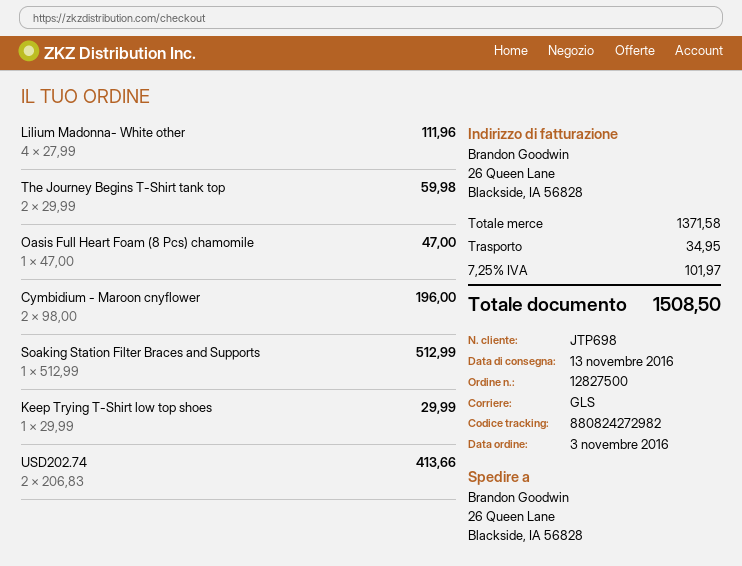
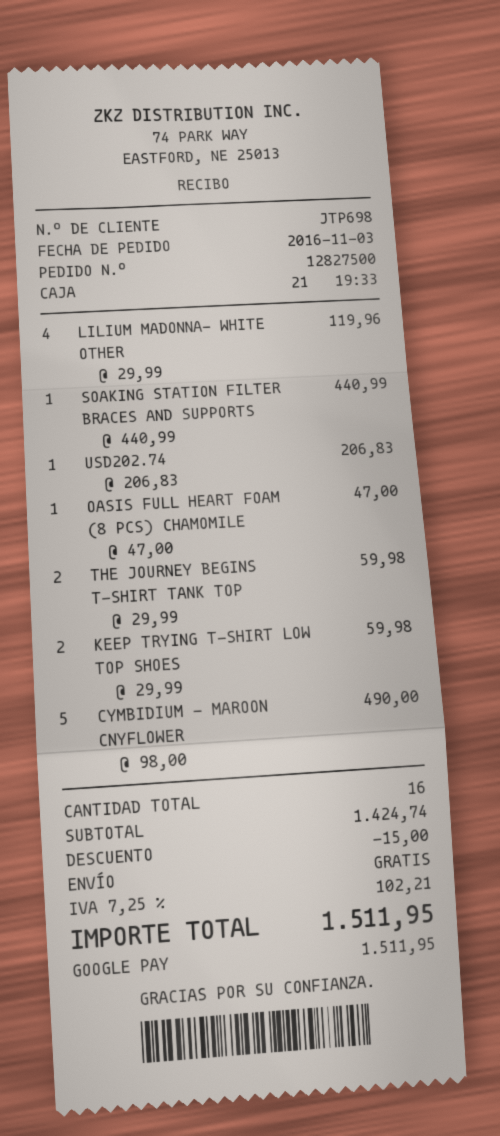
Lilium Madonna- White other: 4 x 27.99 = 111.96 -> 4 x 29.99 = 119.96
Cymbidium - Maroon cnyflower: 2 x 98.00 = 196.00 -> 5 x 98.00 = 490.00
Soaking Station Filter Braces and Supports: 1 x 512.99 = 512.99 -> 1 x 440.99 = 440.99
Keep Trying T-Shirt low top shoes: 1 x 29.99 = 29.99 -> 2 x 29.99 = 59.98
USD202.74: 2 x 206.83 = 413.66 -> 1 x 206.83 = 206.83
subtotal: 1371.58 -> 1424.74
discount: none -> 15.00
shipping: 34.95 -> 0.00
tax: 7.25% = 101.97 -> 7.25% = 102.21
total: 1508.50 -> 1511.95

